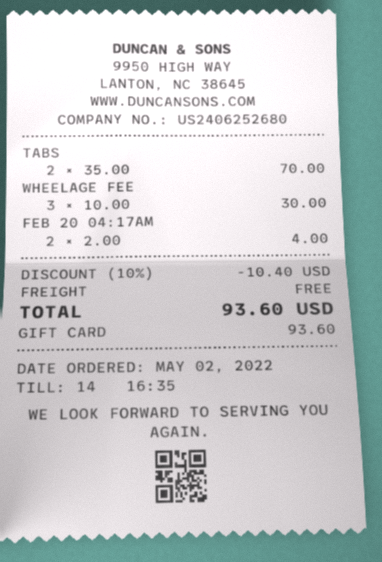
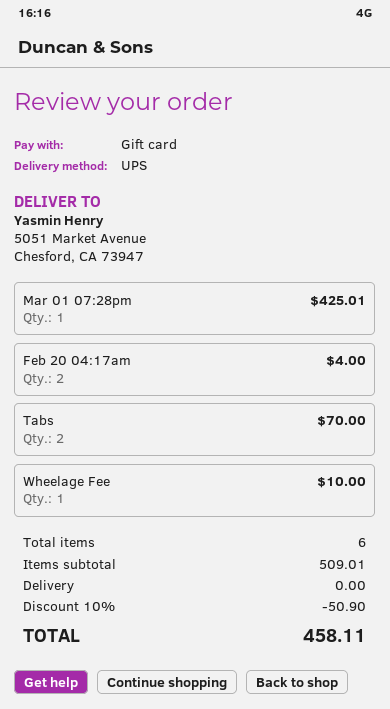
WHEELAGE FEE: 3 for 30.00 -> 1 for 10.00
Mar 01 07:28pm: none -> 1 for 425.01
discount: 10% = 10.40 -> 10% = 50.90
total: 93.60 -> 458.11

